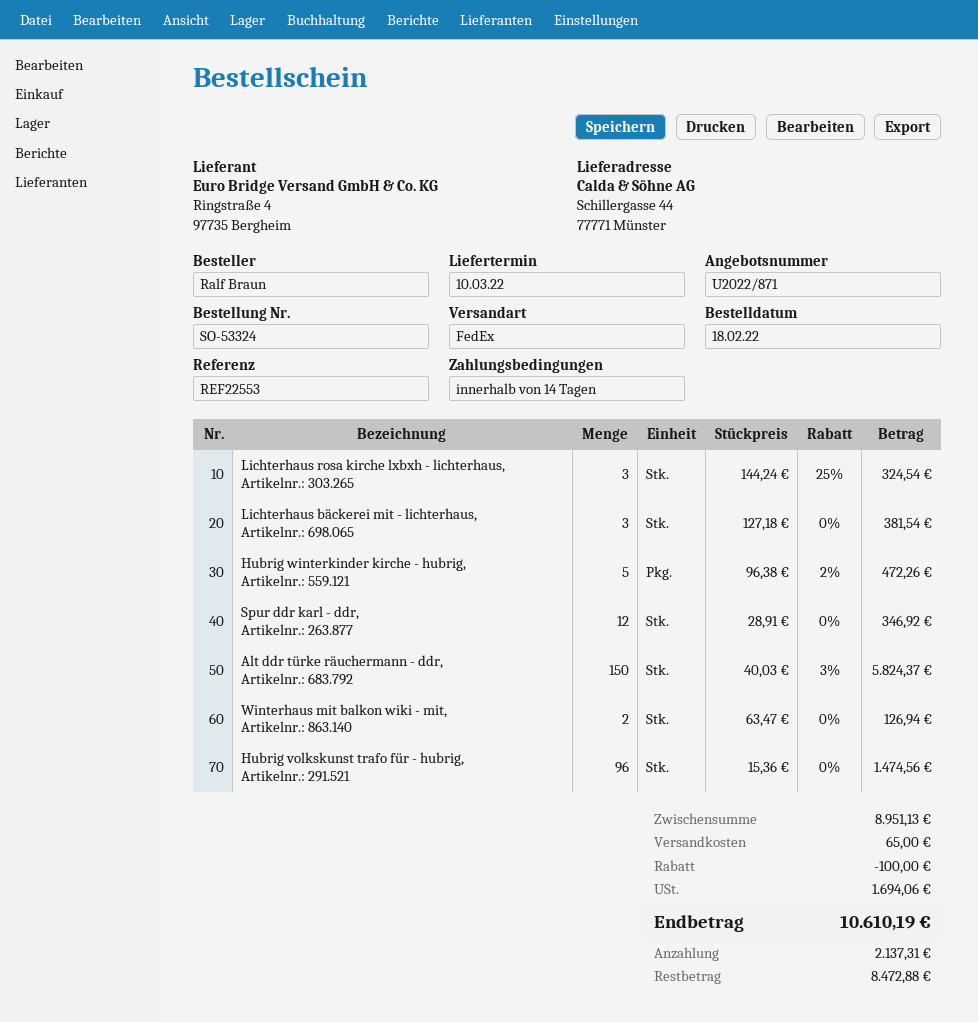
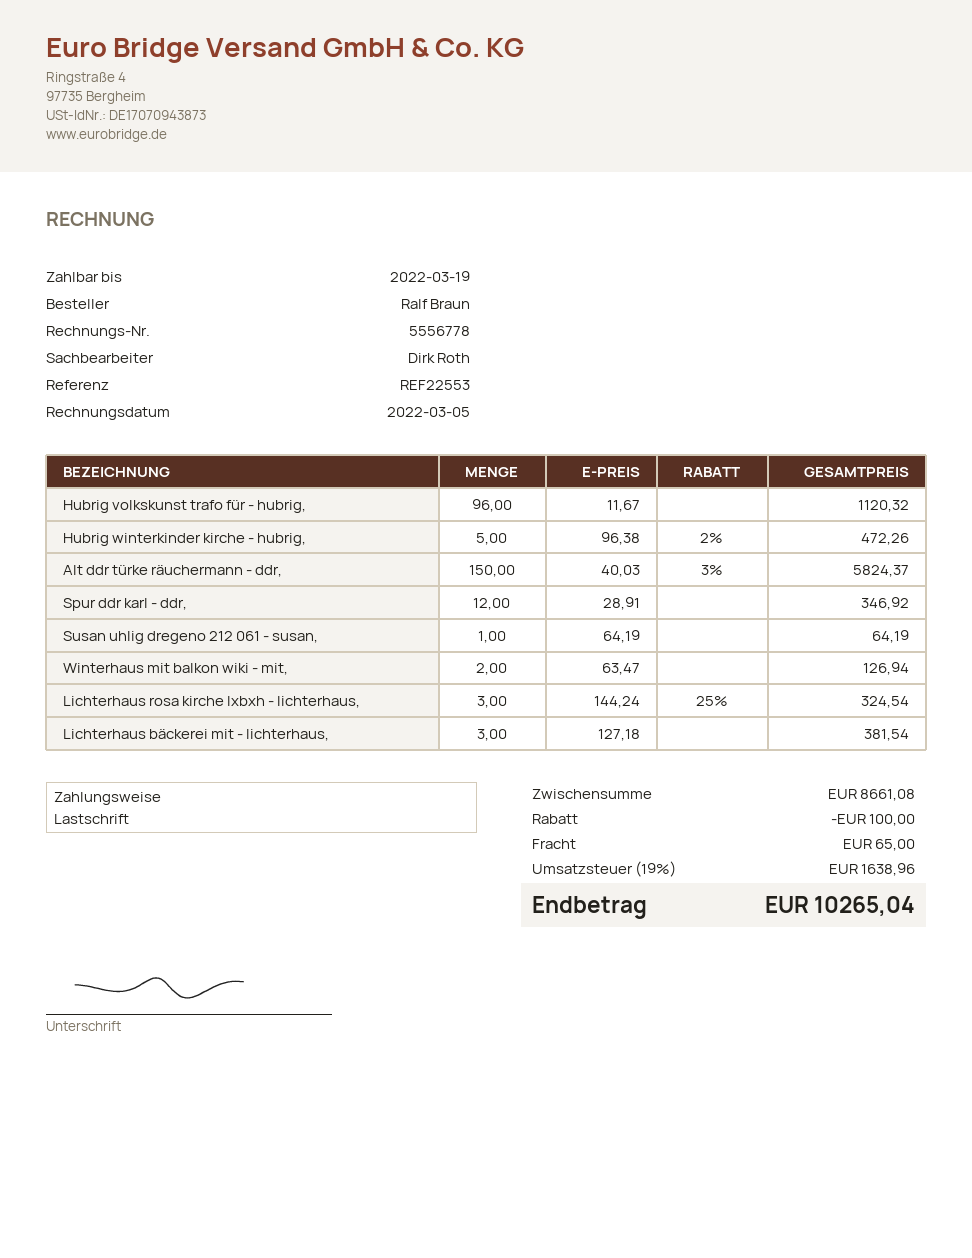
Hubrig volkskunst trafo für - hubrig,: 96 x 15.36 = 1474.56 -> 96 x 11.67 = 1120.32
Susan uhlig dregeno 212 061 - susan,: none -> 1 x 64.19 = 64.19
subtotal: 8951.13 -> 8661.08
tax: 1694.06 -> 1638.96
total: 10610.19 -> 10265.04

